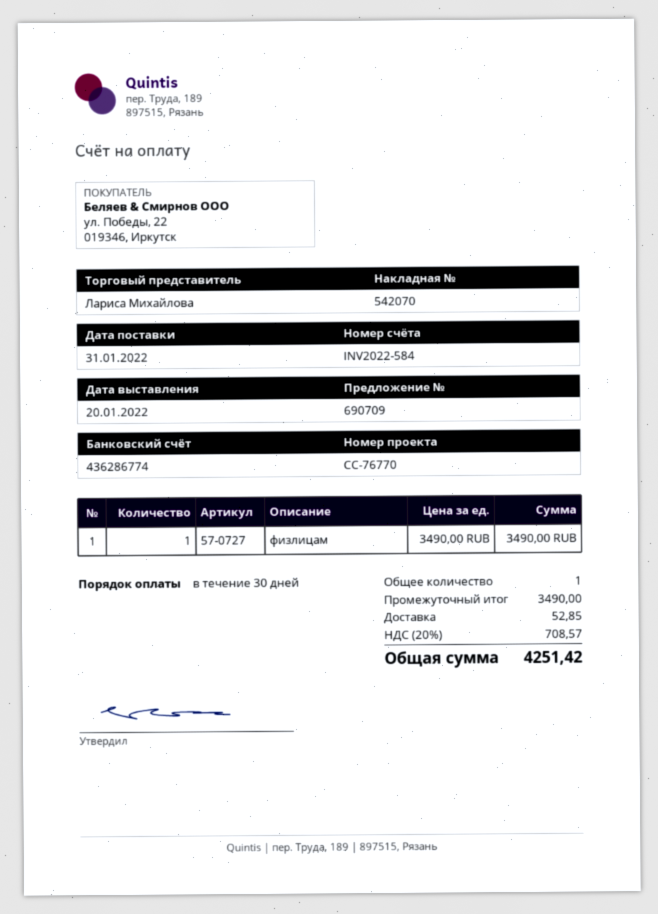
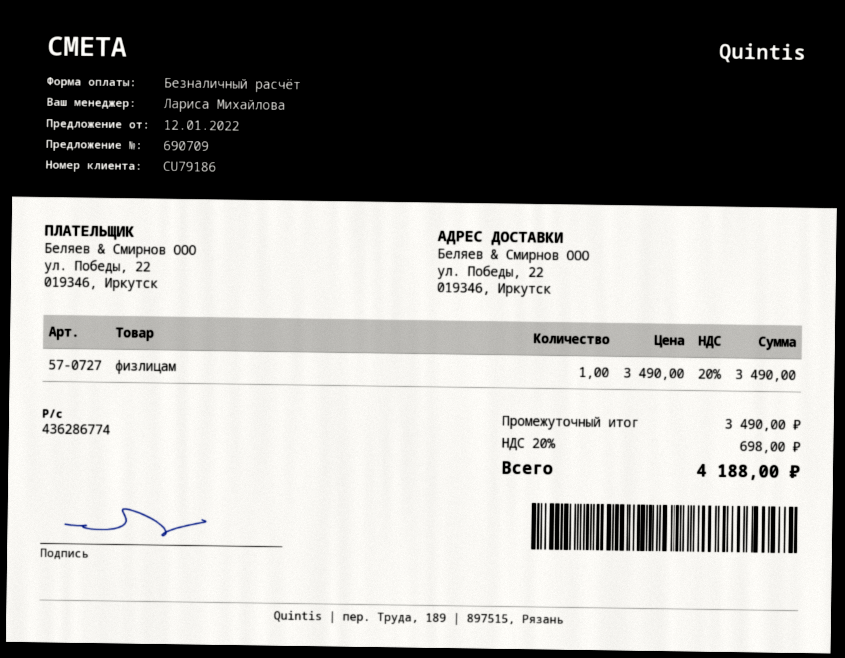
shipping: 52.85 -> none
tax: 20% = 708.57 -> 20% = 698.00
total: 4251.42 -> 4188.00

